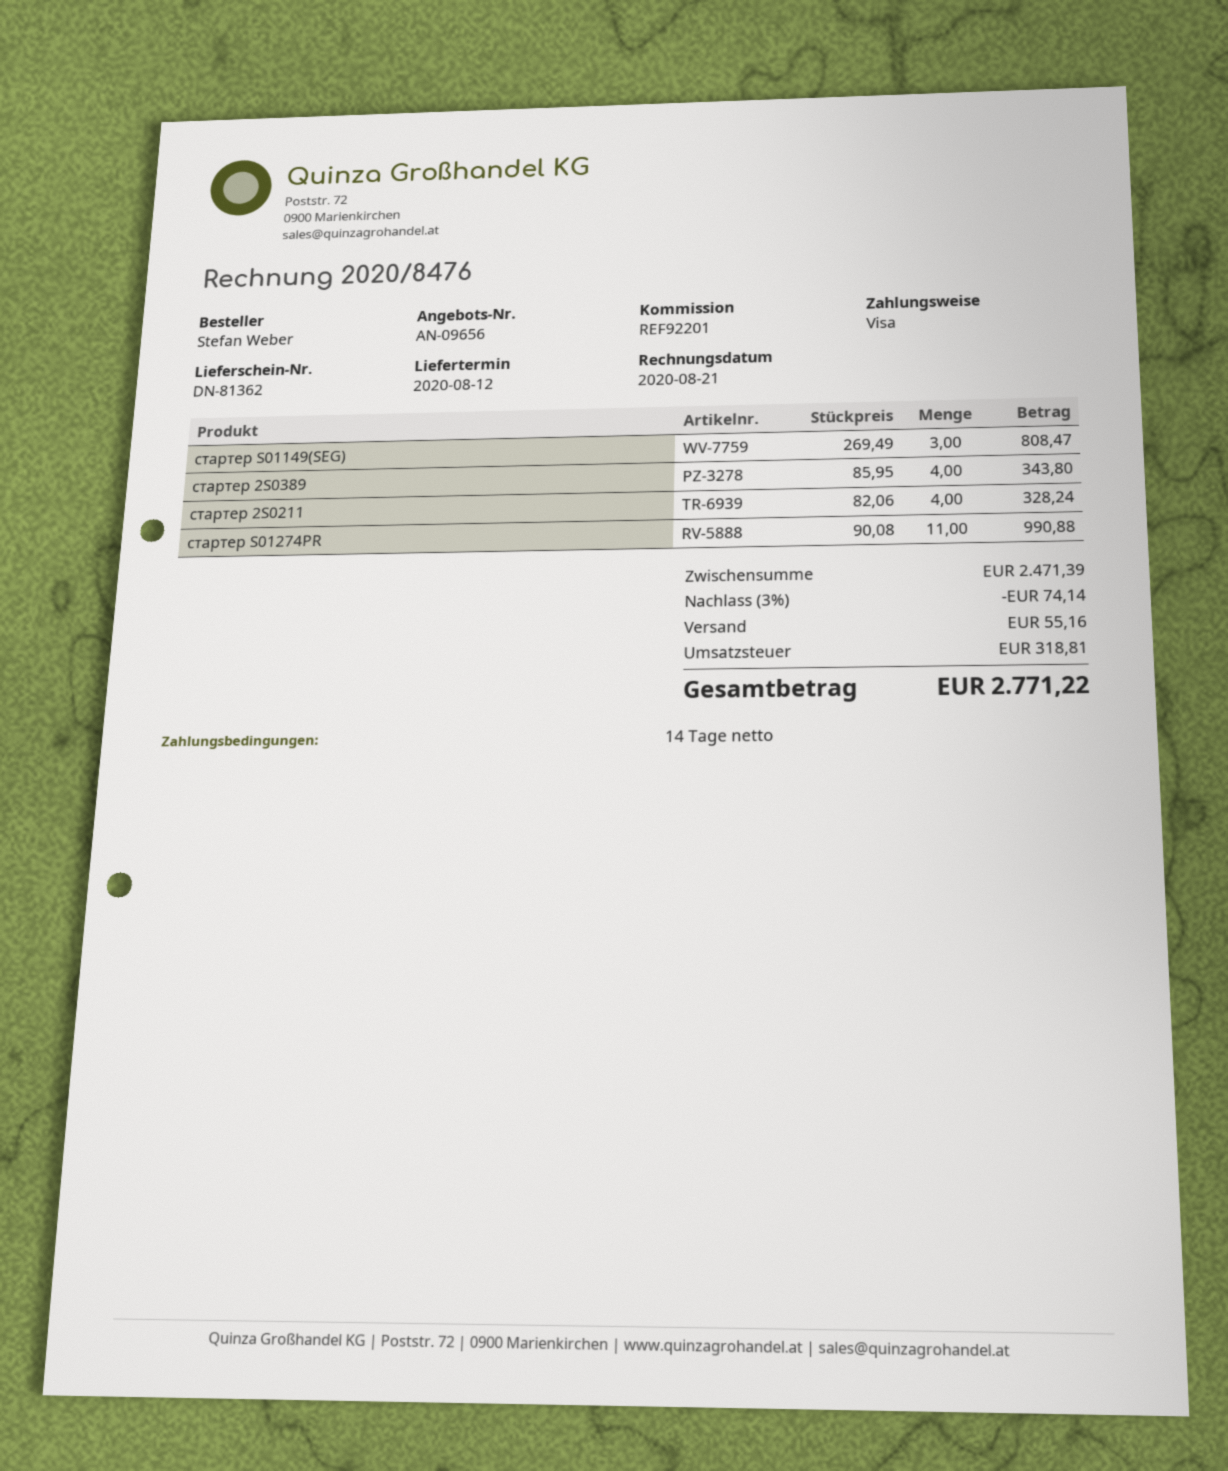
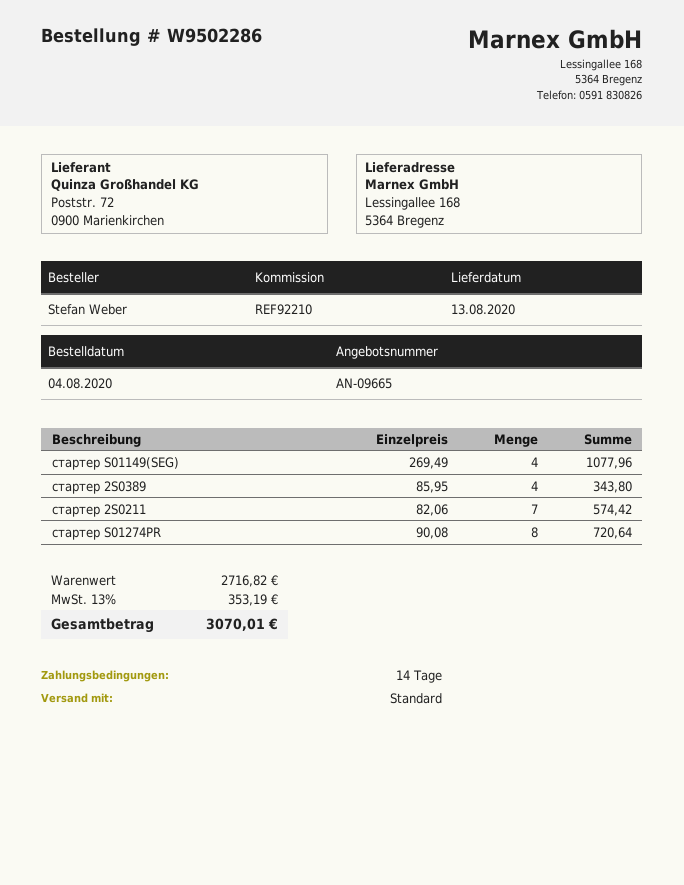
quote number: AN-09656 -> AN-09665
delivery date: 2020-08-12 -> 2020-08-13
reference: REF92201 -> REF92210
стартер S01149(SEG): 3 x 269.49 = 808.47 -> 4 x 269.49 = 1077.96
стартер 2S0211: 4 x 82.06 = 328.24 -> 7 x 82.06 = 574.42
стартер S01274PR: 11 x 90.08 = 990.88 -> 8 x 90.08 = 720.64
subtotal: 2471.39 -> 2716.82
discount: 3% = 74.14 -> none
shipping: 55.16 -> none
tax: 318.81 -> 353.19
total: 2771.22 -> 3070.01

